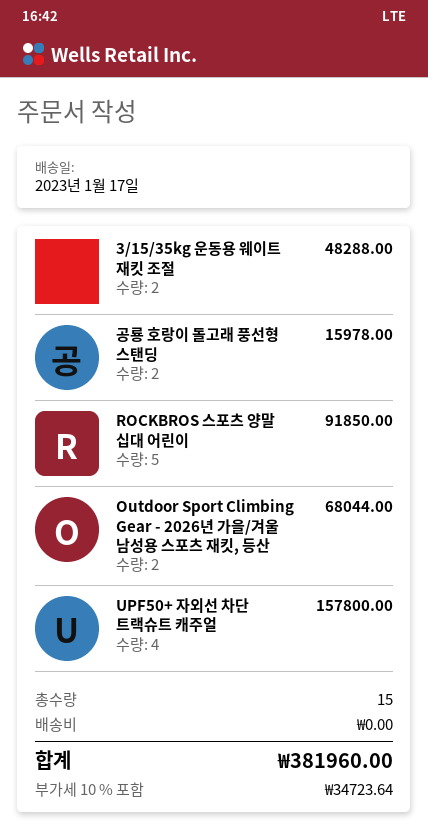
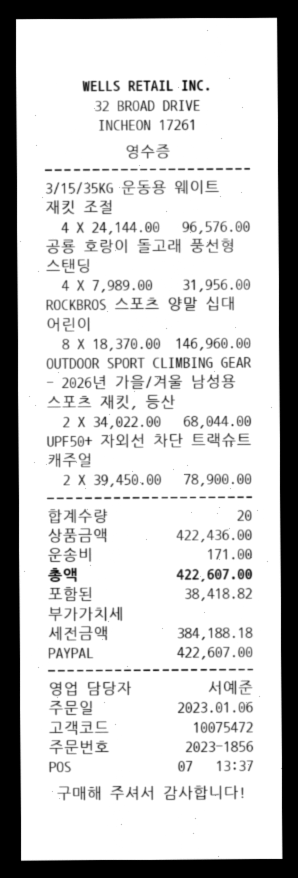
3/15/35kg 운동용 웨이트 재킷 조절: 2 for 48288.00 -> 4 for 96576.00
공룡 호랑이 돌고래 풍선형 스탠딩: 2 for 15978.00 -> 4 for 31956.00
ROCKBROS 스포츠 양말 십대 어린이: 5 for 91850.00 -> 8 for 146960.00
UPF50+ 자외선 차단 트랙슈트 캐주얼: 4 for 157800.00 -> 2 for 78900.00
total quantity: 15 -> 20
shipping: 0.00 -> 171.00
tax: 34723.64 -> 38418.82
total: 381960.00 -> 422607.00

